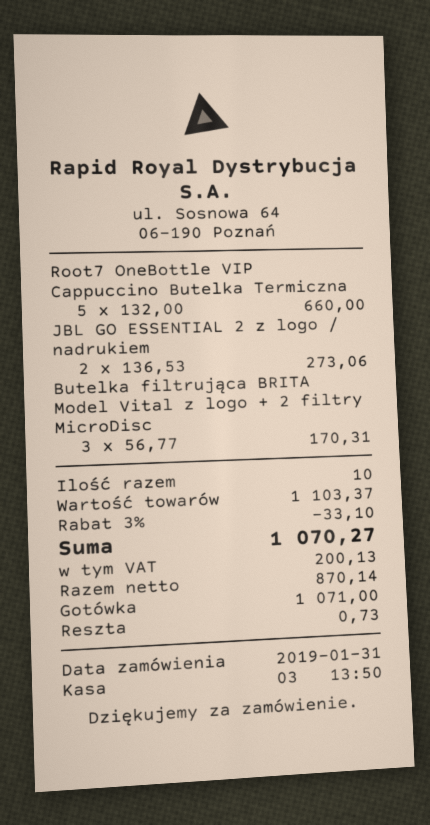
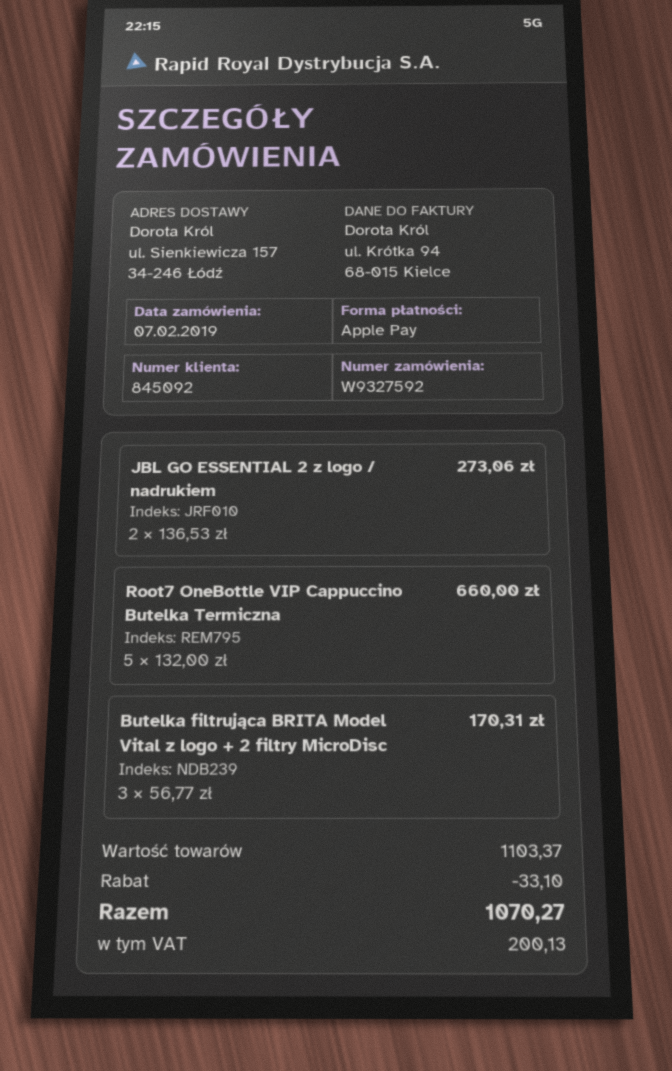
order date: 2019-01-31 -> 2019-02-07
payment method: cash -> Apple Pay

